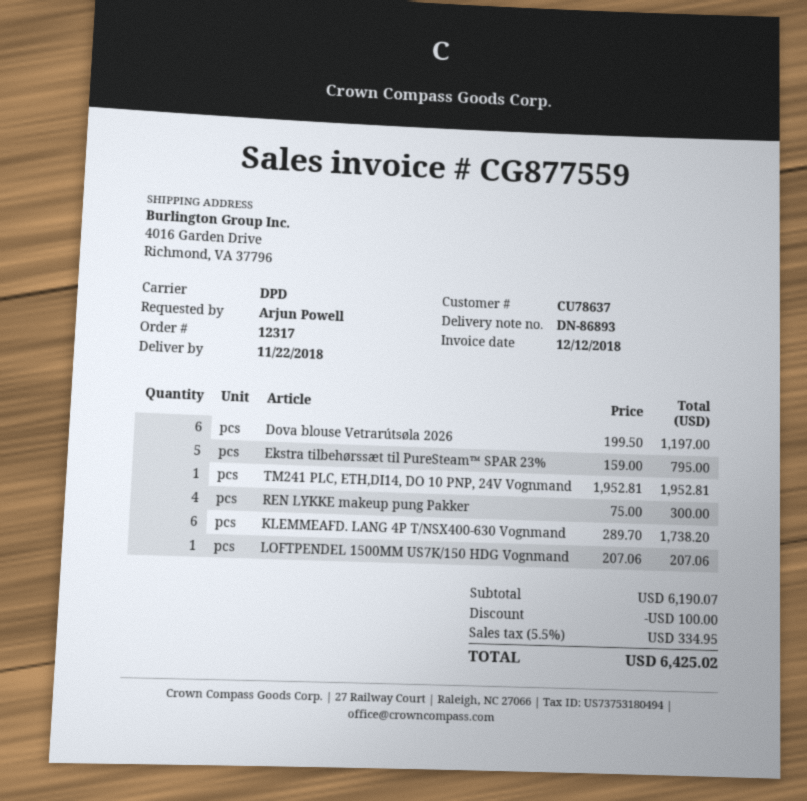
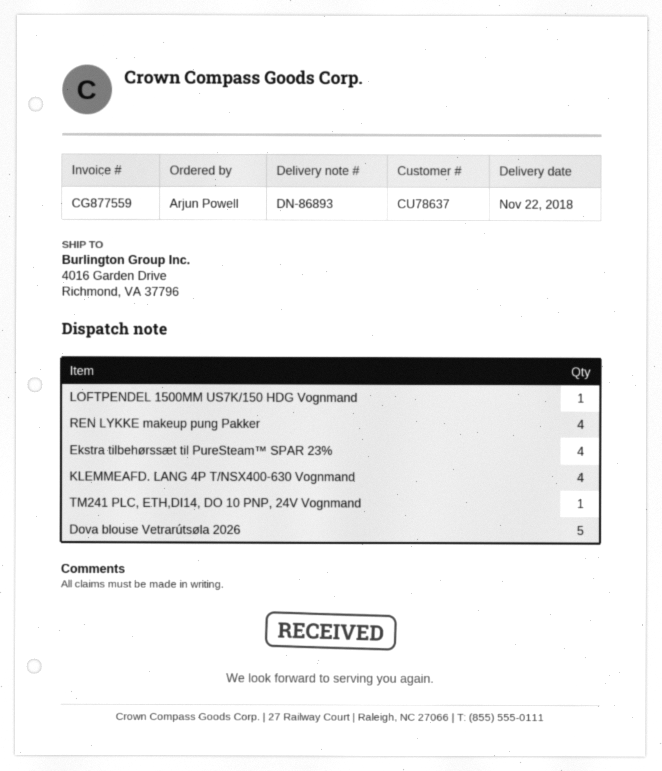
Dova blouse Vetrarútsøla 2026: 6 -> 5
Ekstra tilbehørssæt til PureSteam™ SPAR 23%: 5 -> 4
KLEMMEAFD. LANG 4P T/NSX400-630 Vognmand: 6 -> 4

